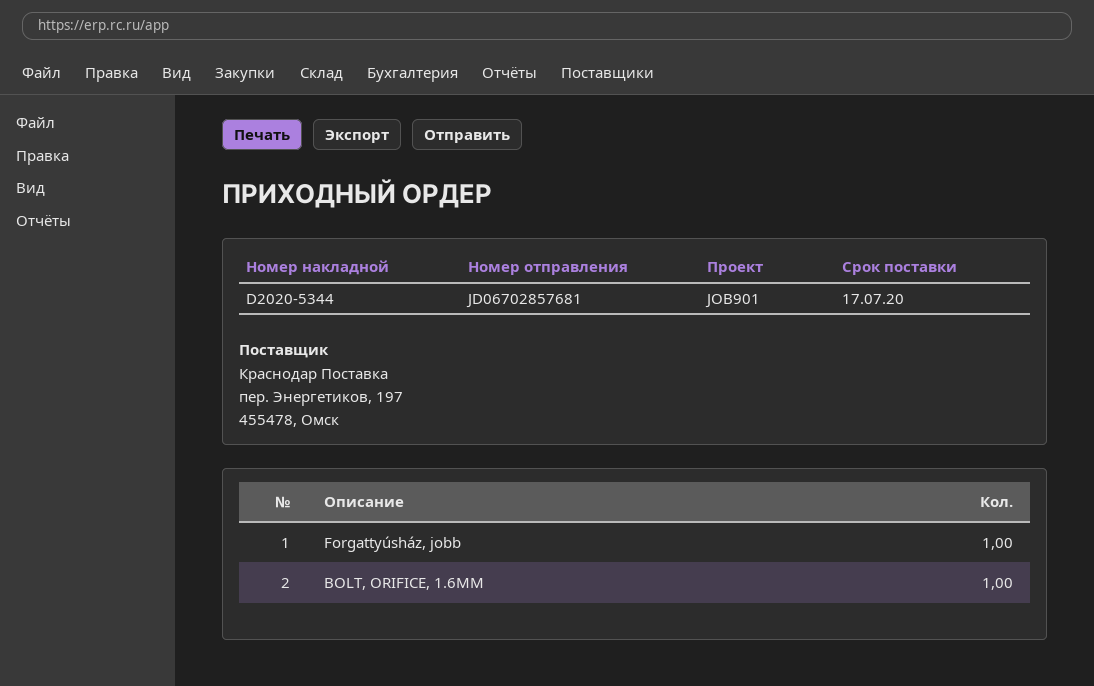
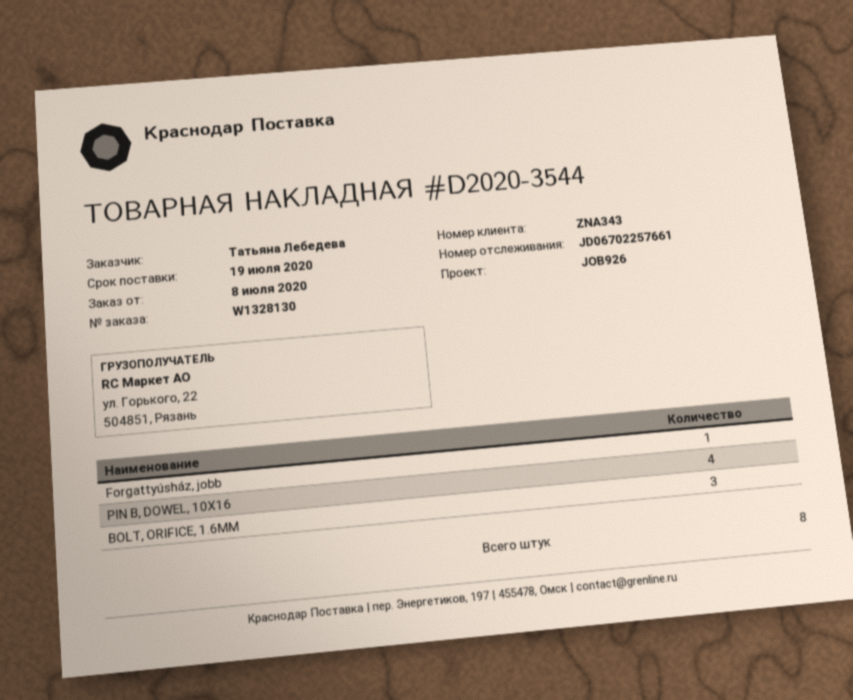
delivery note number: D2020-5344 -> D2020-3544
delivery date: 2020-07-17 -> 2020-07-19
reference: JOB901 -> JOB926
tracking number: JD06702857681 -> JD06702257661
BOLT, ORIFICE, 1.6MM: 1 -> 3
PIN B, DOWEL, 10X16: none -> 4

